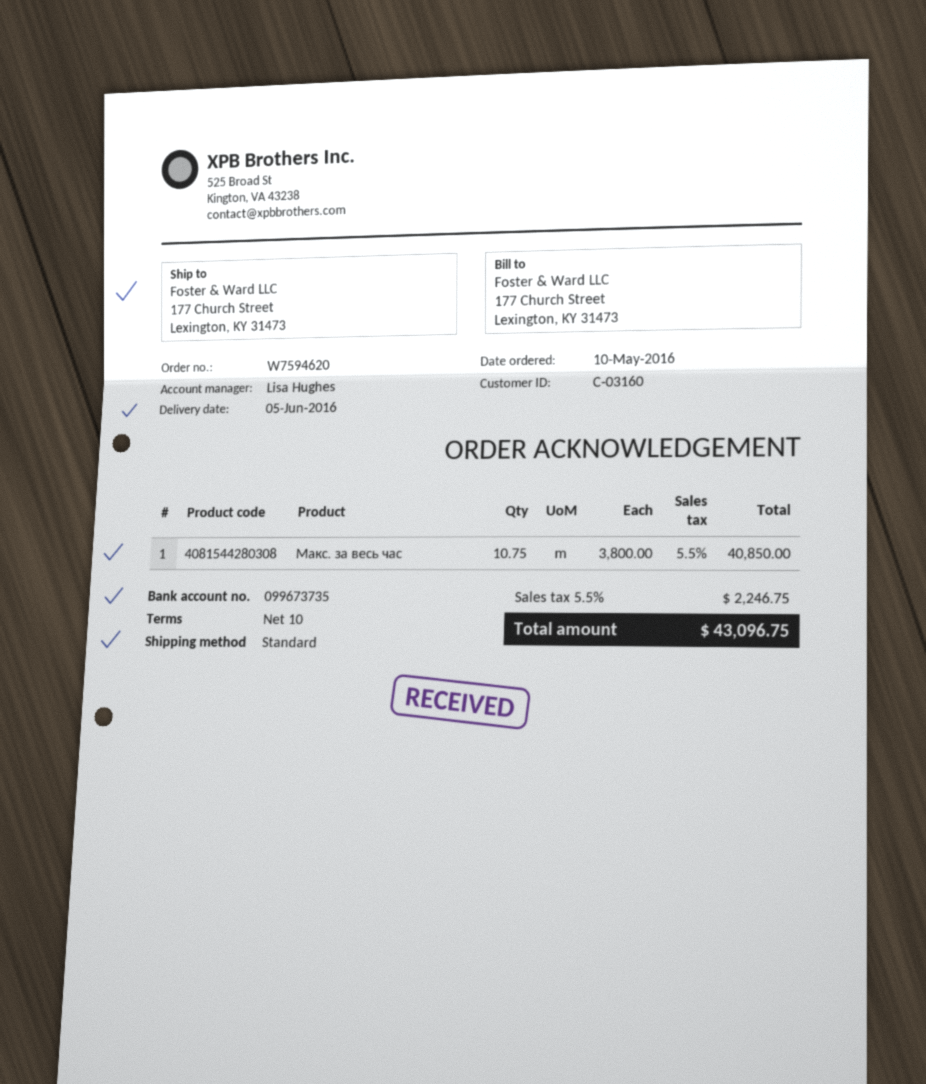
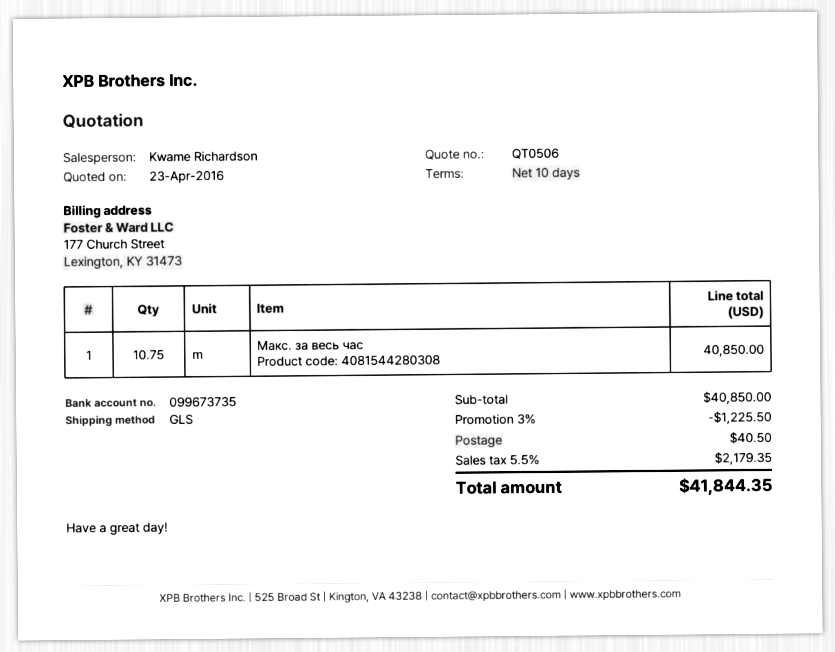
sales rep: Lisa Hughes -> Kwame Richardson
shipping method: standard -> GLS
discount: none -> 3% = 1225.50
shipping: none -> 40.50
tax: 5.5% = 2246.75 -> 5.5% = 2179.35
total: 43096.75 -> 41844.35

